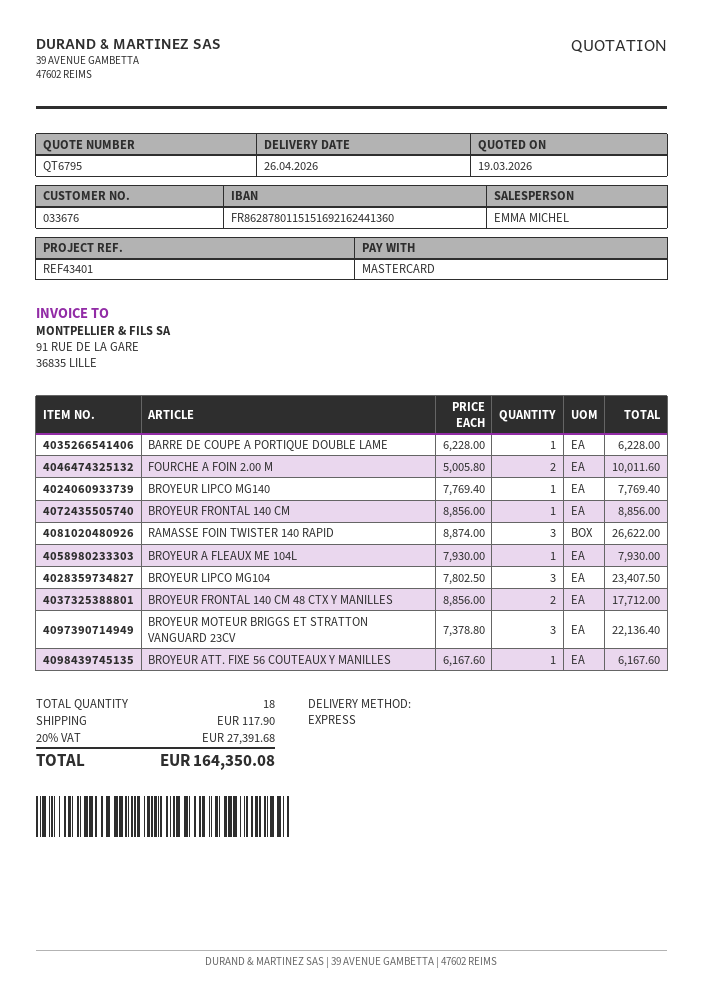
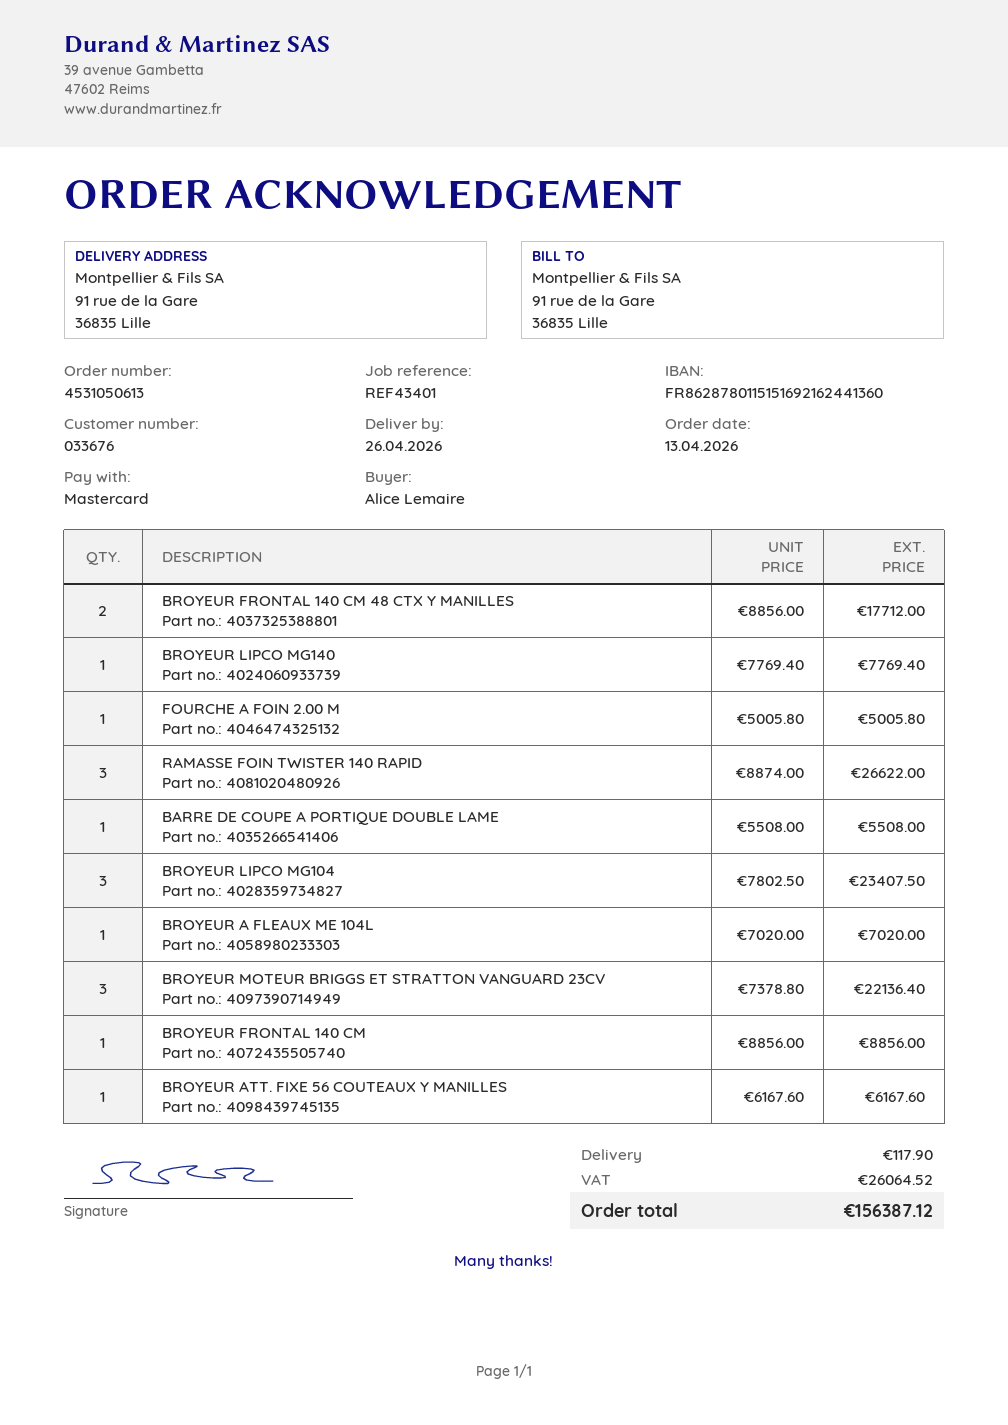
BARRE DE COUPE A PORTIQUE DOUBLE LAME: 1 x 6228.00 = 6228.00 -> 1 x 5508.00 = 5508.00
FOURCHE A FOIN 2.00 M: 2 x 5005.80 = 10011.60 -> 1 x 5005.80 = 5005.80
BROYEUR A FLEAUX ME 104L: 1 x 7930.00 = 7930.00 -> 1 x 7020.00 = 7020.00
tax: 27391.68 -> 26064.52
total: 164350.08 -> 156387.12

